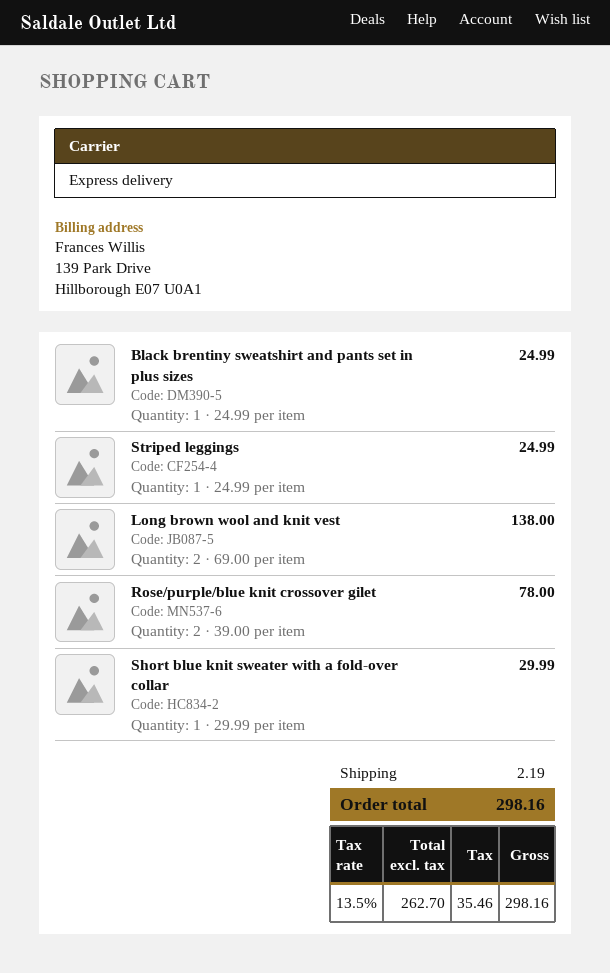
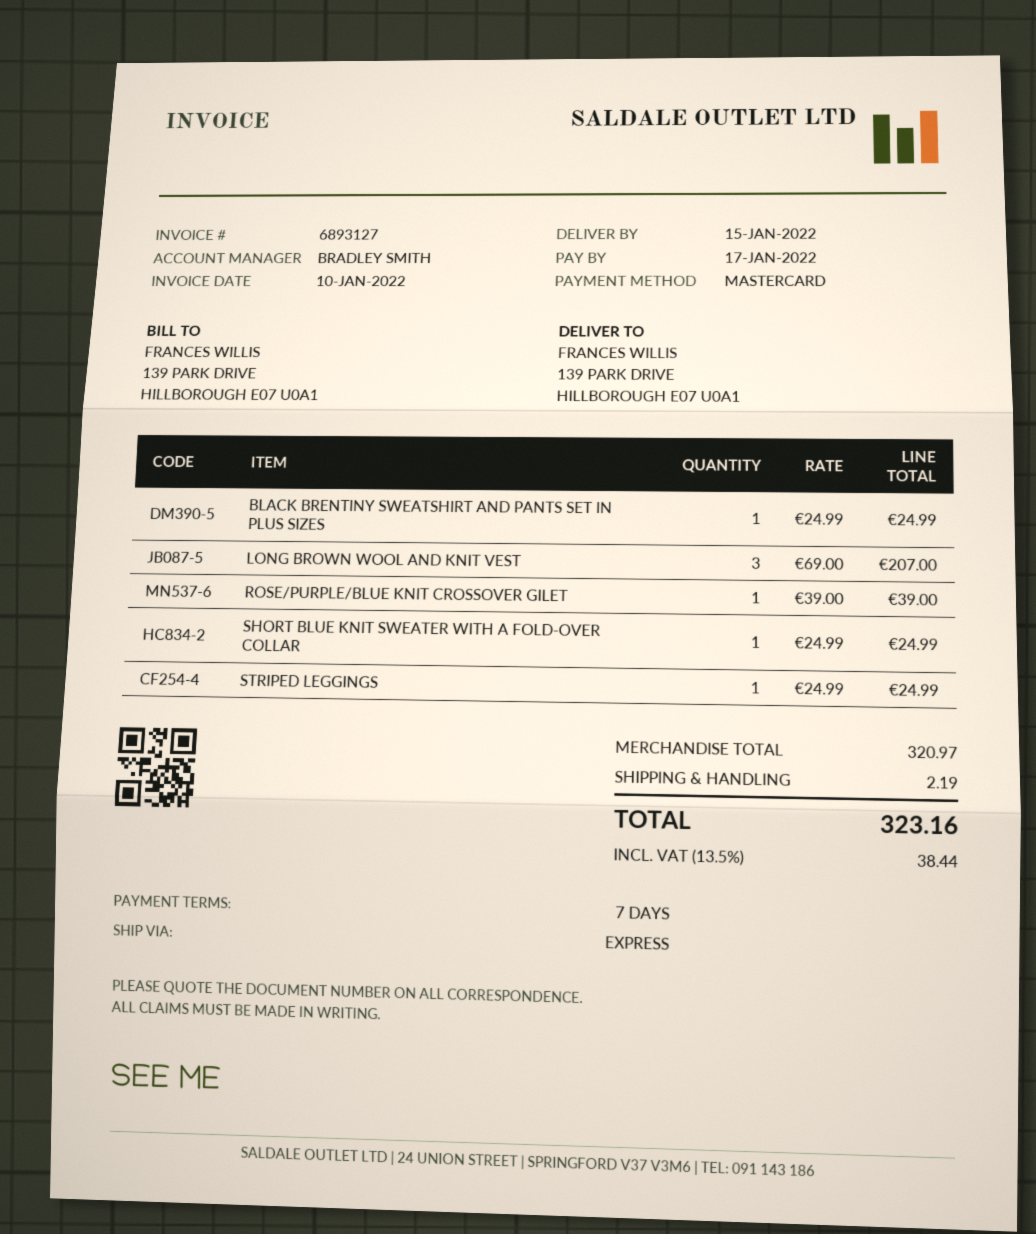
Long brown wool and knit vest: 2 x 69.00 = 138.00 -> 3 x 69.00 = 207.00
Rose/purple/blue knit crossover gilet: 2 x 39.00 = 78.00 -> 1 x 39.00 = 39.00
Short blue knit sweater with a fold-over collar: 1 x 29.99 = 29.99 -> 1 x 24.99 = 24.99
tax: 13.5% = 35.46 -> 13.5% = 38.44
total: 298.16 -> 323.16

